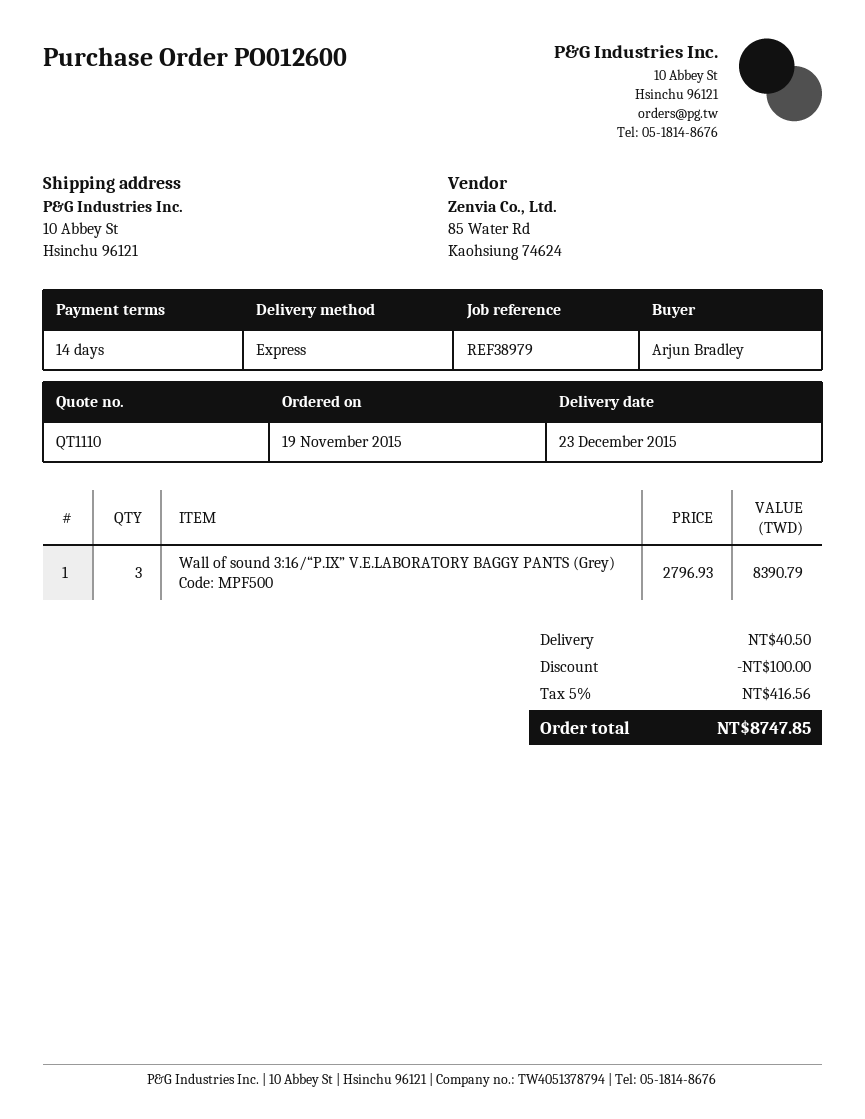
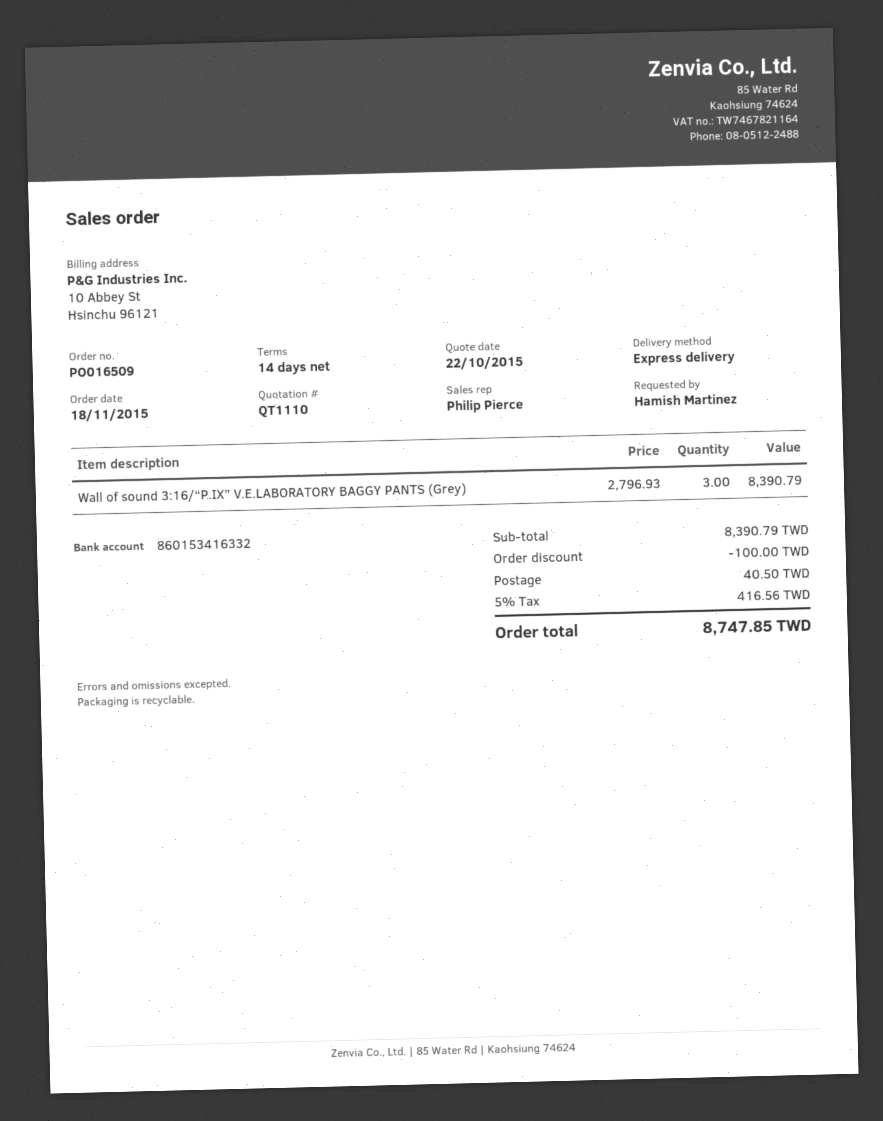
order number: PO012600 -> PO016509
order date: 2015-11-19 -> 2015-11-18
ordered by: Arjun Bradley -> Hamish Martinez

